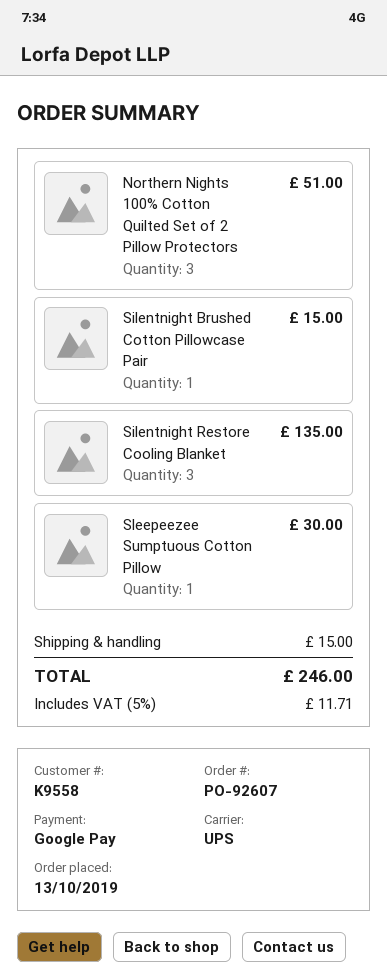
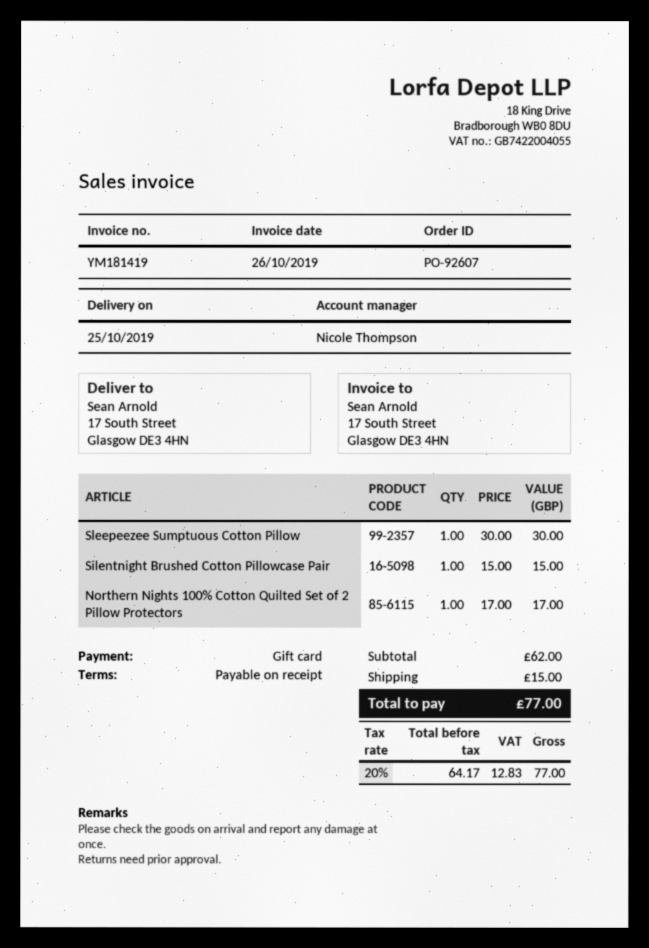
payment method: Google Pay -> gift card
Northern Nights 100% Cotton Quilted Set of 2 Pillow Protectors: 3 for 51.00 -> 1 for 17.00
Silentnight Restore Cooling Blanket: 3 for 135.00 -> none
tax: 5% = 11.71 -> 20% = 12.83
total: 246.00 -> 77.00

